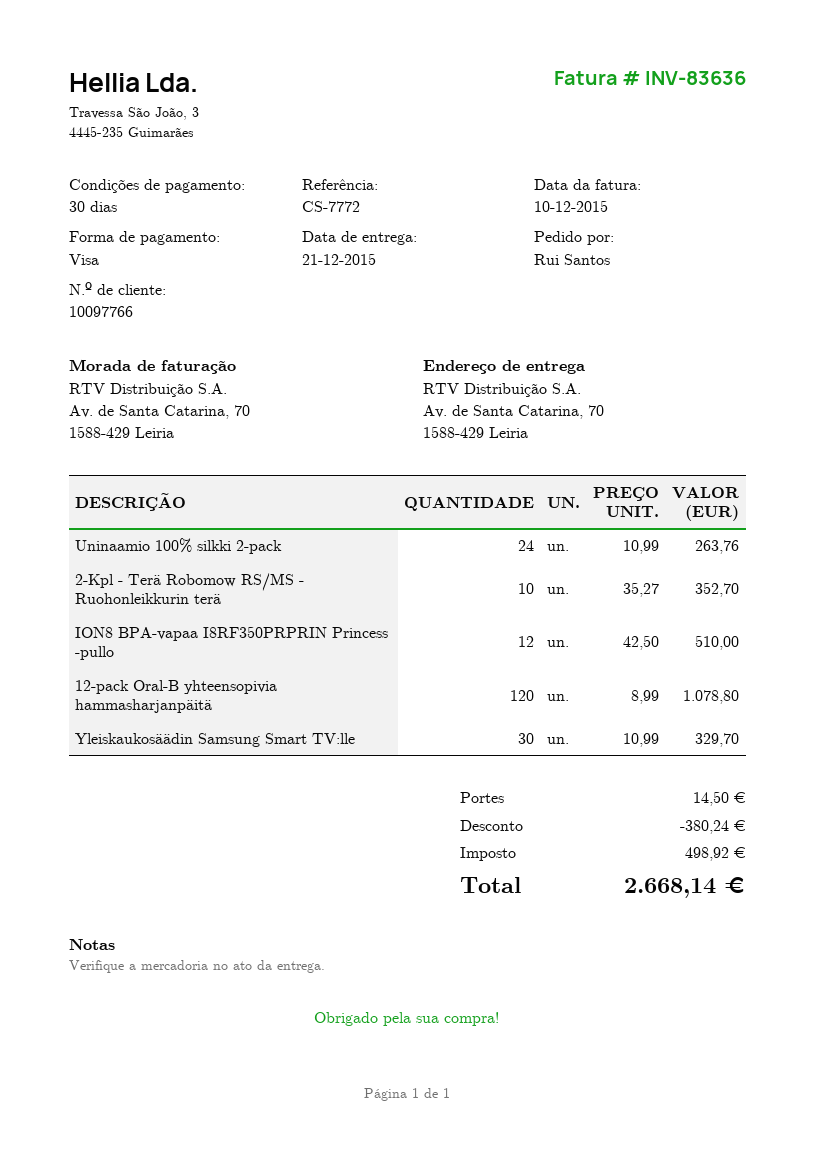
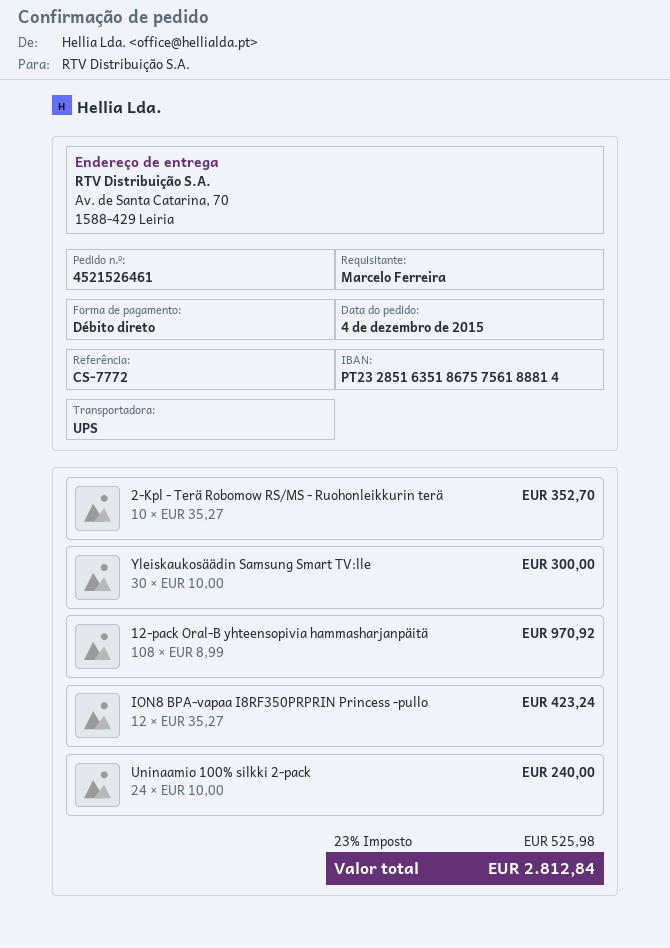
ordered by: Rui Santos -> Marcelo Ferreira
payment method: Visa -> direct debit
Uninaamio 100% silkki 2-pack: 24 x 10.99 = 263.76 -> 24 x 10.00 = 240.00
ION8 BPA-vapaa I8RF350PRPRIN Princess -pullo: 12 x 42.50 = 510.00 -> 12 x 35.27 = 423.24
12-pack Oral-B yhteensopivia hammasharjanpäitä: 120 x 8.99 = 1078.80 -> 108 x 8.99 = 970.92
Yleiskaukosäädin Samsung Smart TV:lle: 30 x 10.99 = 329.70 -> 30 x 10.00 = 300.00
discount: 380.24 -> none
shipping: 14.50 -> none
tax: 498.92 -> 525.98
total: 2668.14 -> 2812.84

